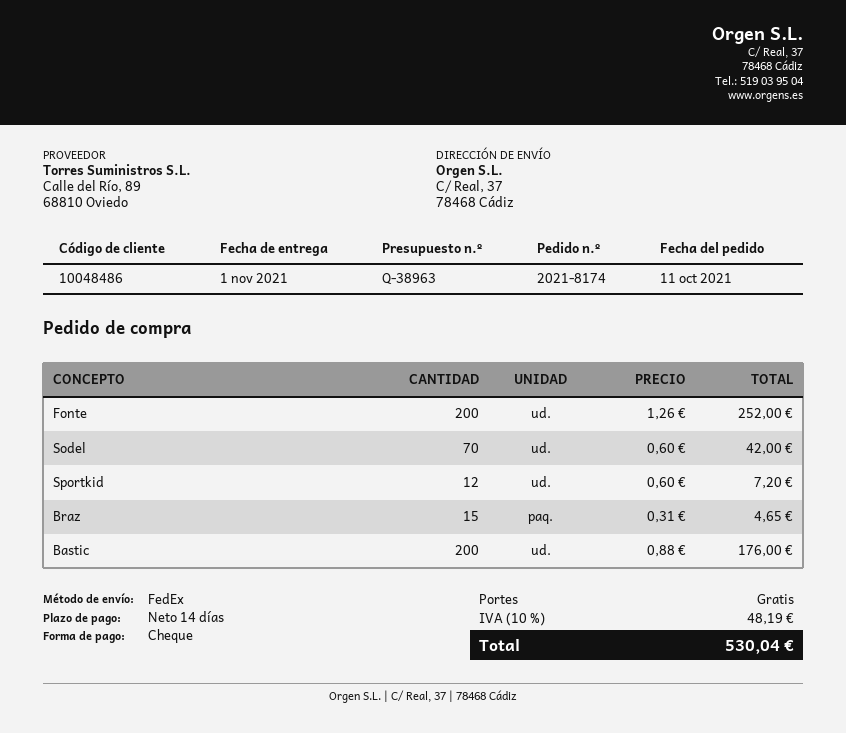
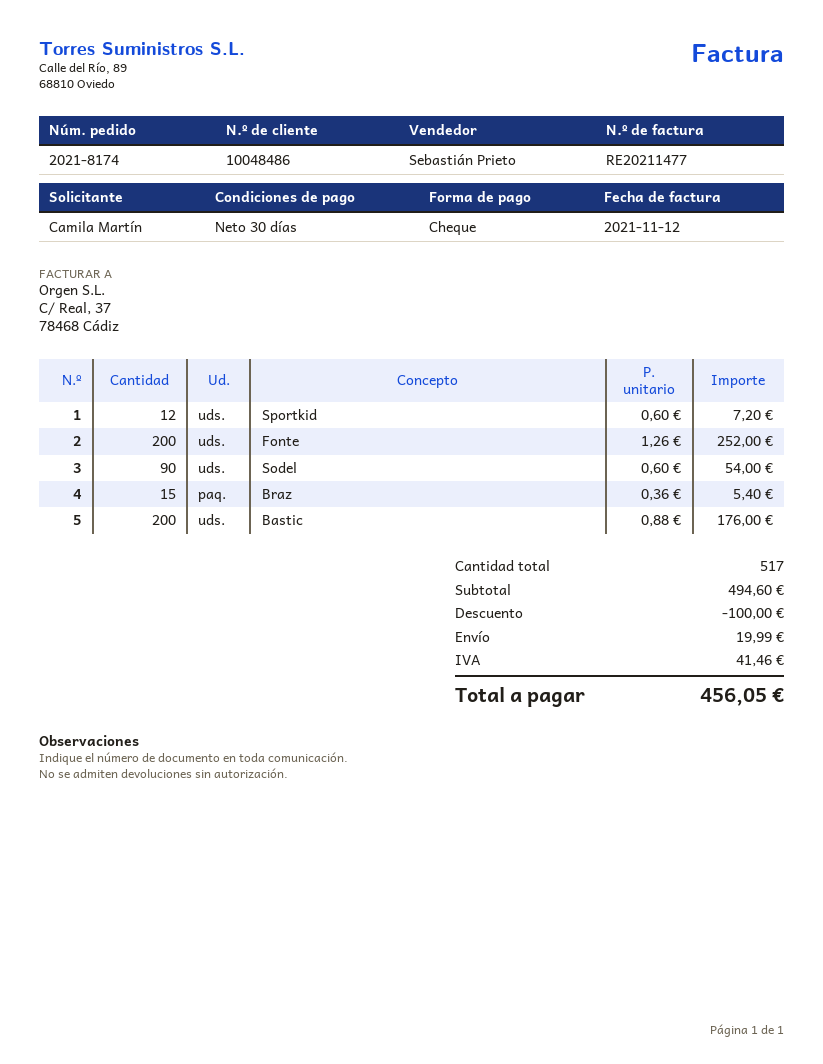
payment terms: 14 days -> 30 days
Sodel: 70 x 0.60 = 42.00 -> 90 x 0.60 = 54.00
Braz: 15 x 0.31 = 4.65 -> 15 x 0.36 = 5.40
discount: none -> 100.00
shipping: 0.00 -> 19.99
tax: 48.19 -> 41.46
total: 530.04 -> 456.05

